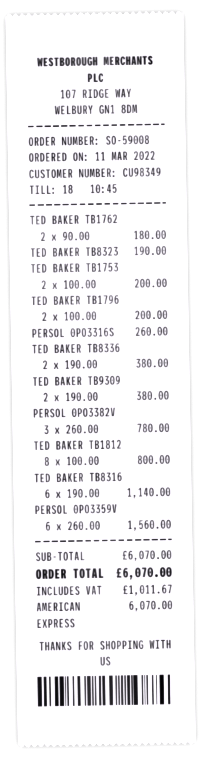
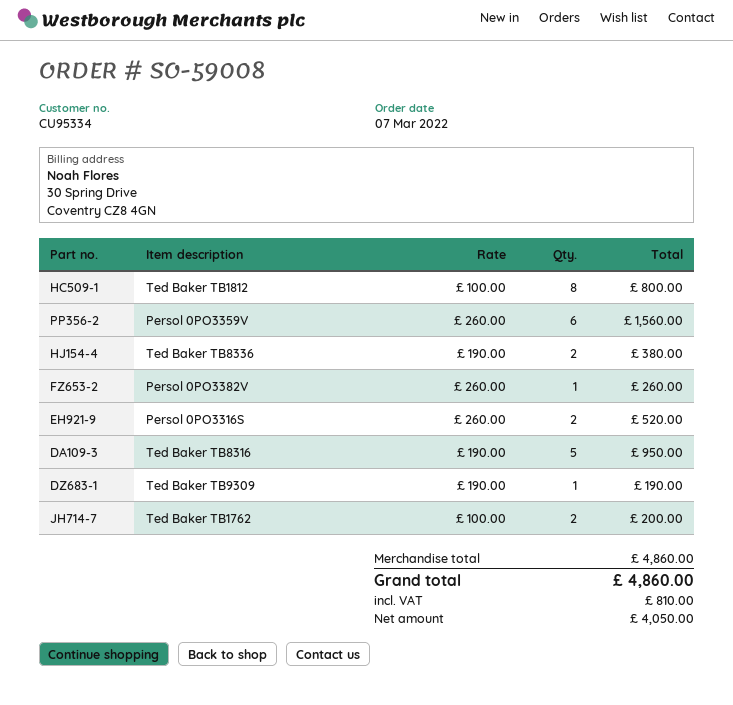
order date: 2022-03-11 -> 2022-03-07
customer number: CU98349 -> CU95334
TED BAKER TB1762: 2 x 90.00 = 180.00 -> 2 x 100.00 = 200.00
TED BAKER TB8323: 1 x 190.00 = 190.00 -> none
TED BAKER TB1753: 2 x 100.00 = 200.00 -> none
TED BAKER TB1796: 2 x 100.00 = 200.00 -> none
PERSOL 0PO3316S: 1 x 260.00 = 260.00 -> 2 x 260.00 = 520.00
TED BAKER TB9309: 2 x 190.00 = 380.00 -> 1 x 190.00 = 190.00
PERSOL 0PO3382V: 3 x 260.00 = 780.00 -> 1 x 260.00 = 260.00
TED BAKER TB8316: 6 x 190.00 = 1140.00 -> 5 x 190.00 = 950.00
subtotal: 6070.00 -> 4860.00
tax: 1011.67 -> 810.00
total: 6070.00 -> 4860.00

